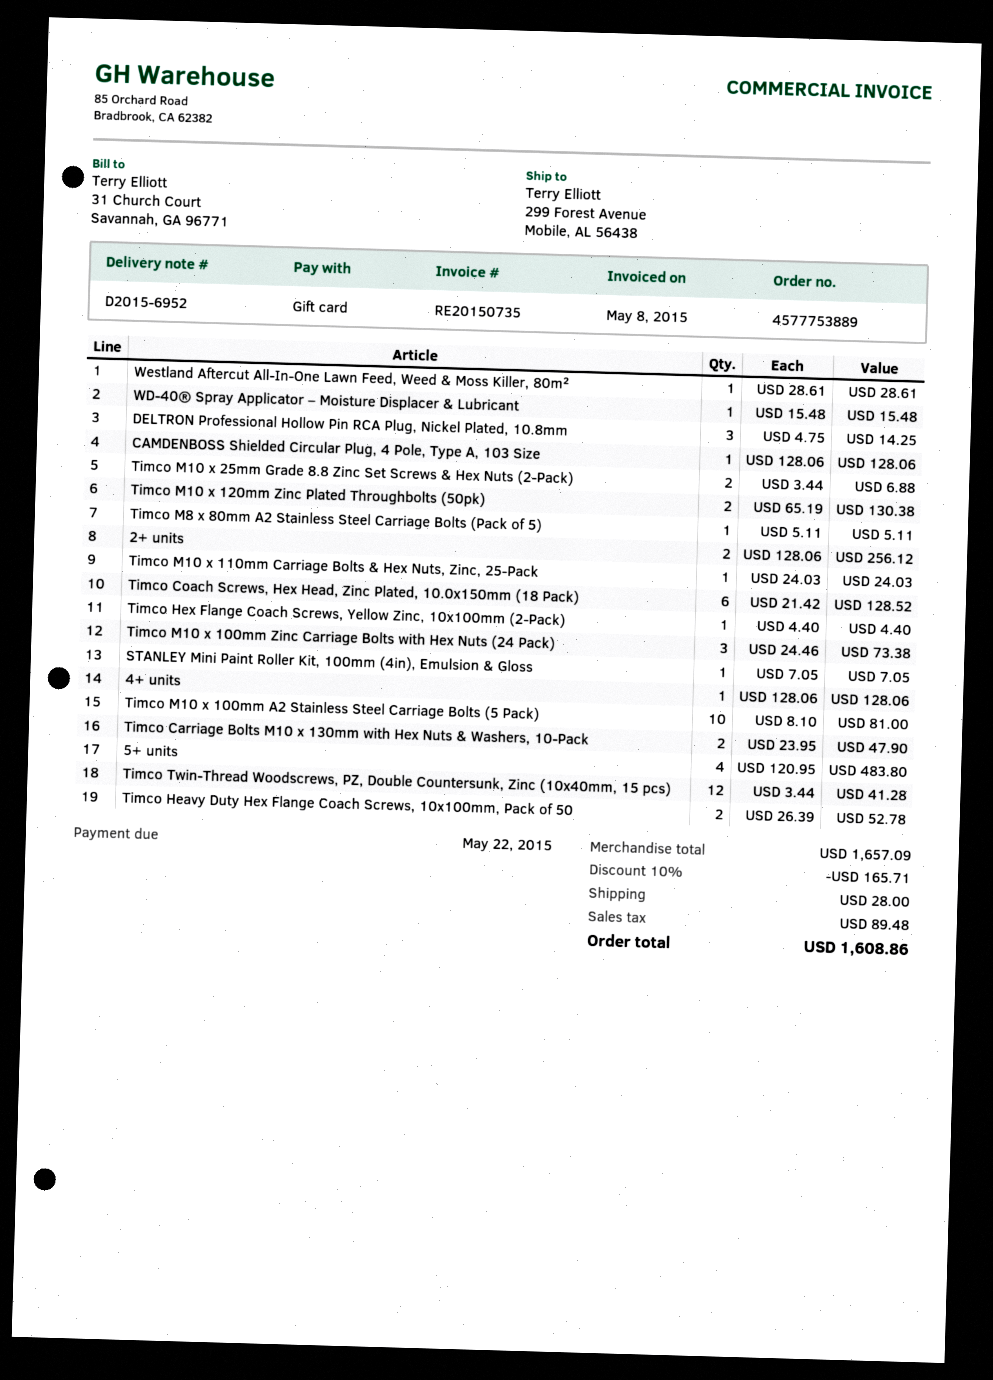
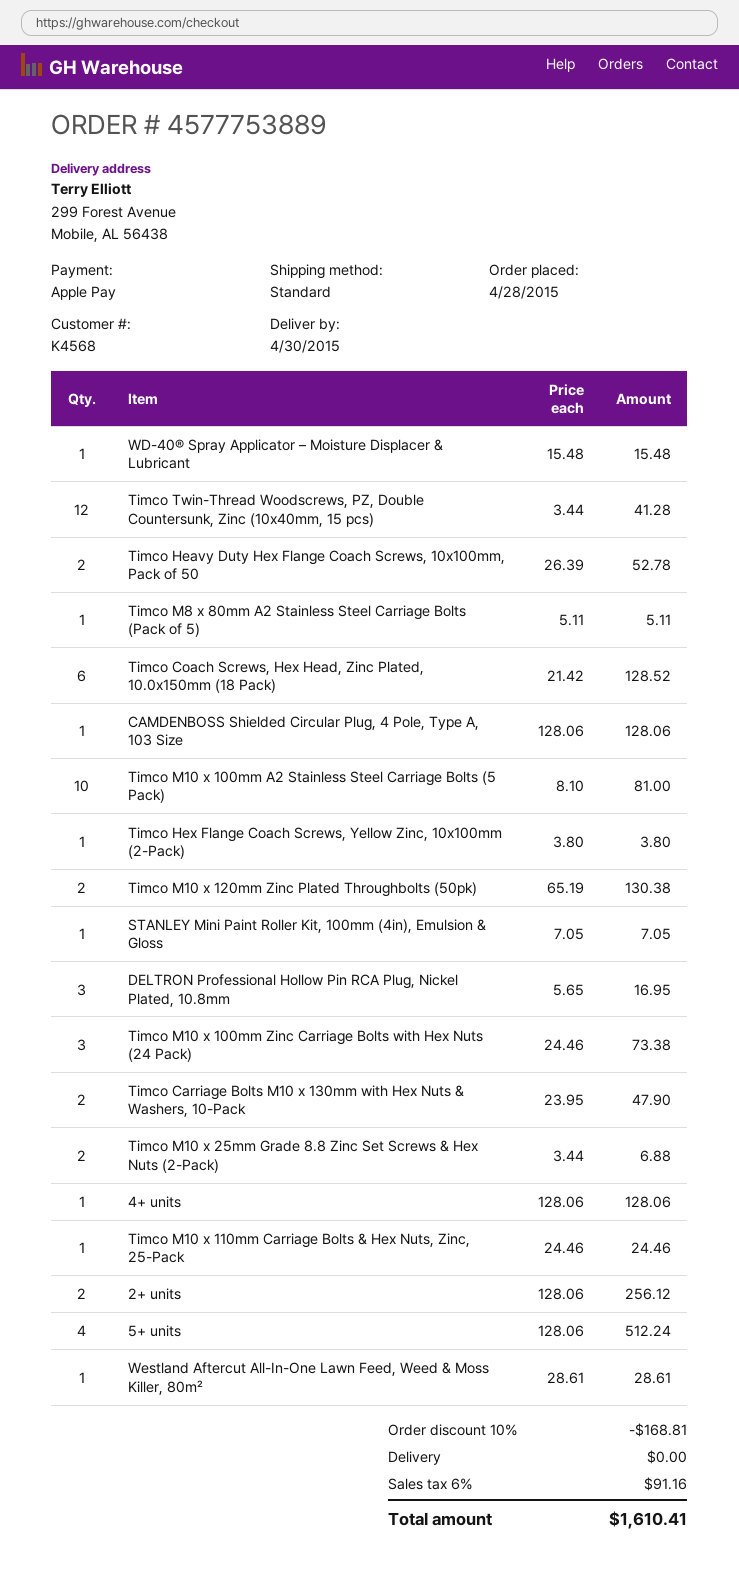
payment method: gift card -> Apple Pay
DELTRON Professional Hollow Pin RCA Plug, Nickel Plated, 10.8mm: 3 x 4.75 = 14.25 -> 3 x 5.65 = 16.95
Timco M10 x 110mm Carriage Bolts & Hex Nuts, Zinc, 25-Pack: 1 x 24.03 = 24.03 -> 1 x 24.46 = 24.46
Timco Hex Flange Coach Screws, Yellow Zinc, 10x100mm (2-Pack): 1 x 4.40 = 4.40 -> 1 x 3.80 = 3.80
5+ units: 4 x 120.95 = 483.80 -> 4 x 128.06 = 512.24
discount: 10% = 165.71 -> 10% = 168.81
shipping: 28.00 -> 0.00
tax: 89.48 -> 91.16
total: 1608.86 -> 1610.41

